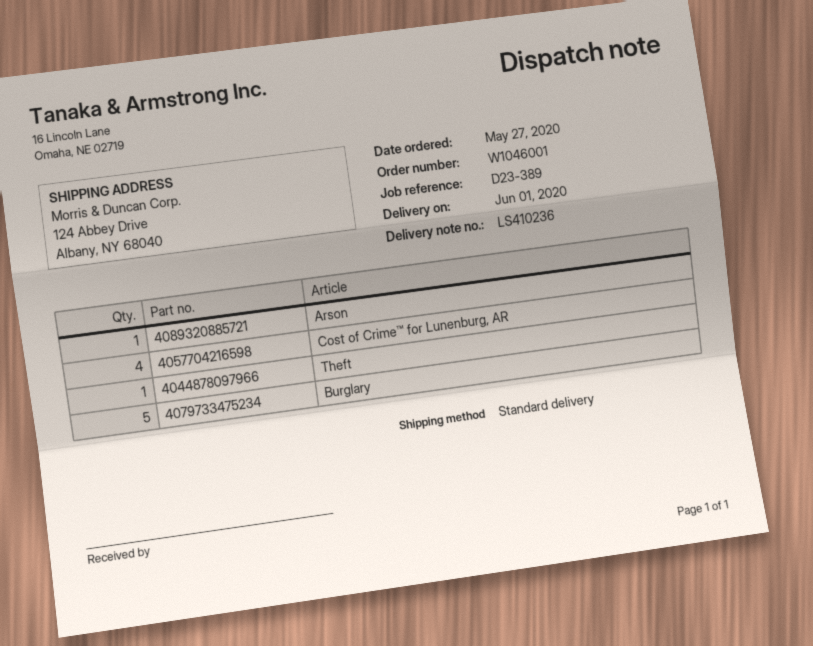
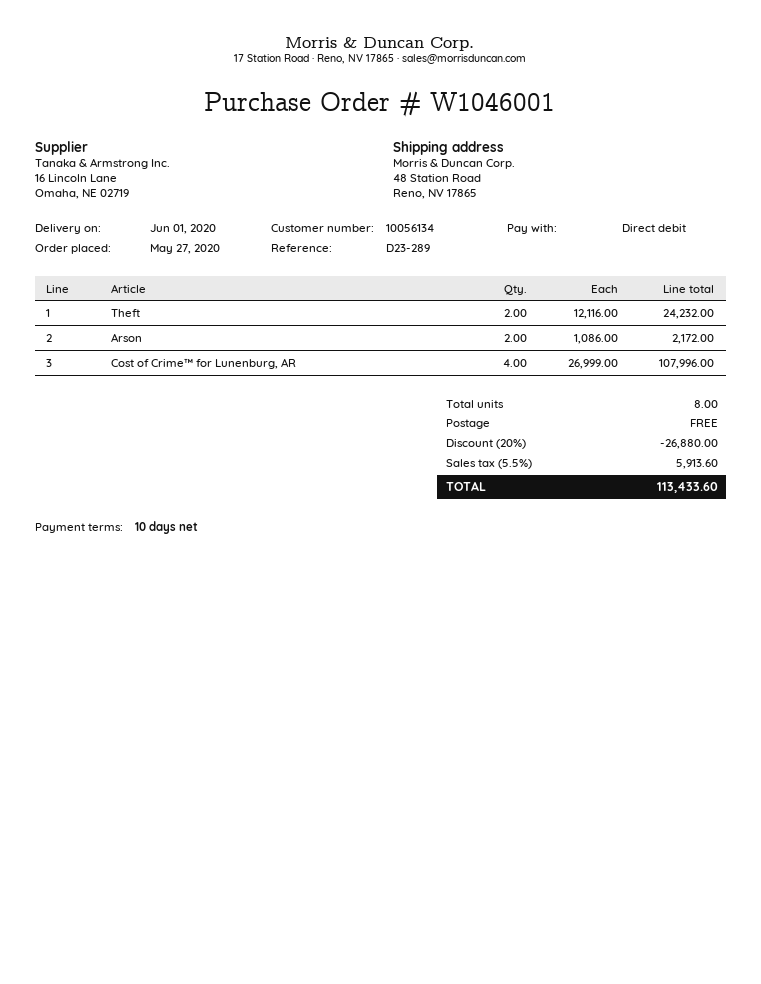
reference: D23-389 -> D23-289
ship to: 124 Abbey Drive, Albany, NY 68040 -> 48 Station Road, Reno, NV 17865
Arson: 1 -> 2
Theft: 1 -> 2
Burglary: 5 -> none

